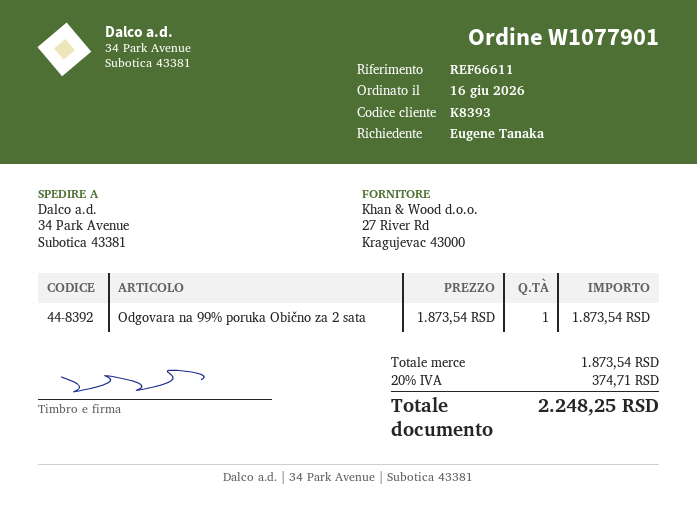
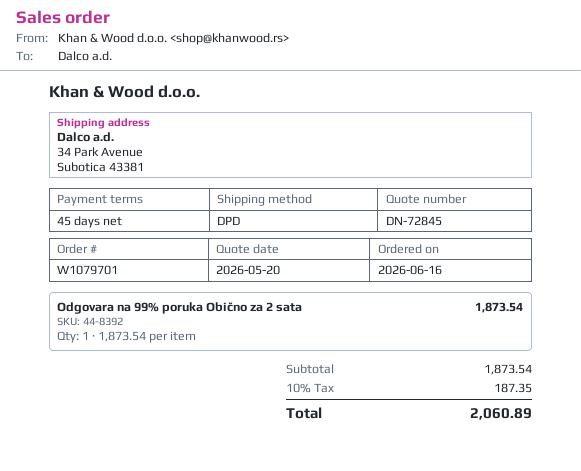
order number: W1077901 -> W1079701
tax: 20% = 374.71 -> 10% = 187.35
total: 2248.25 -> 2060.89

